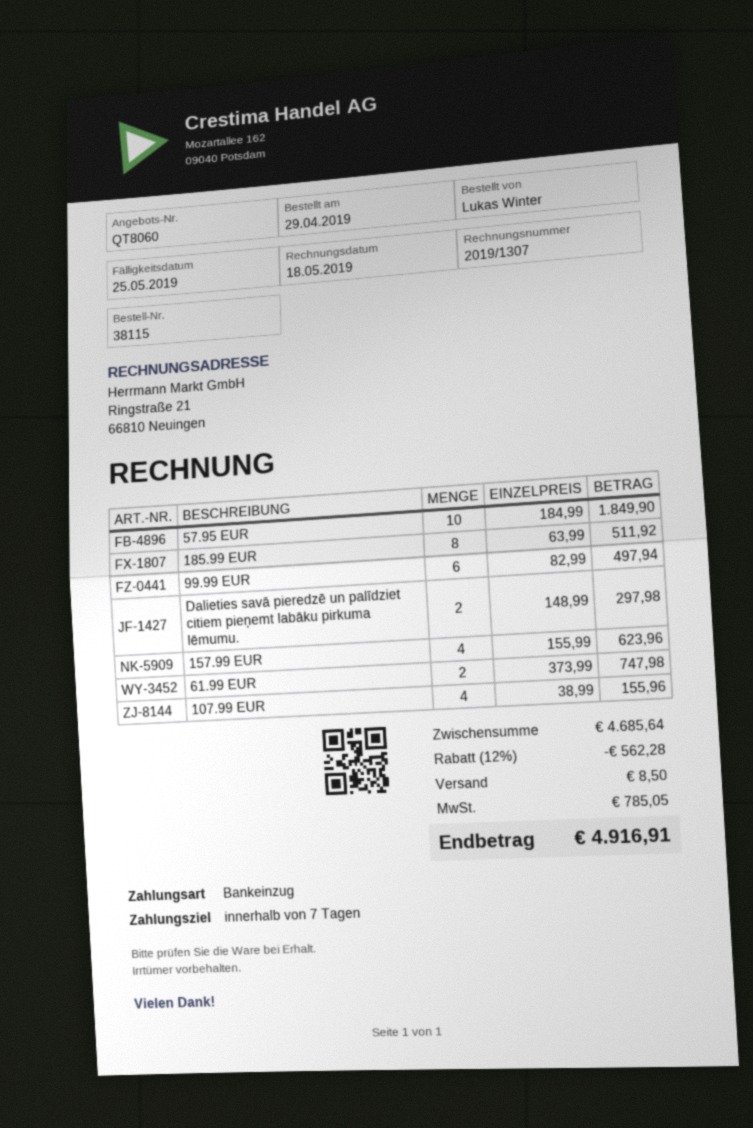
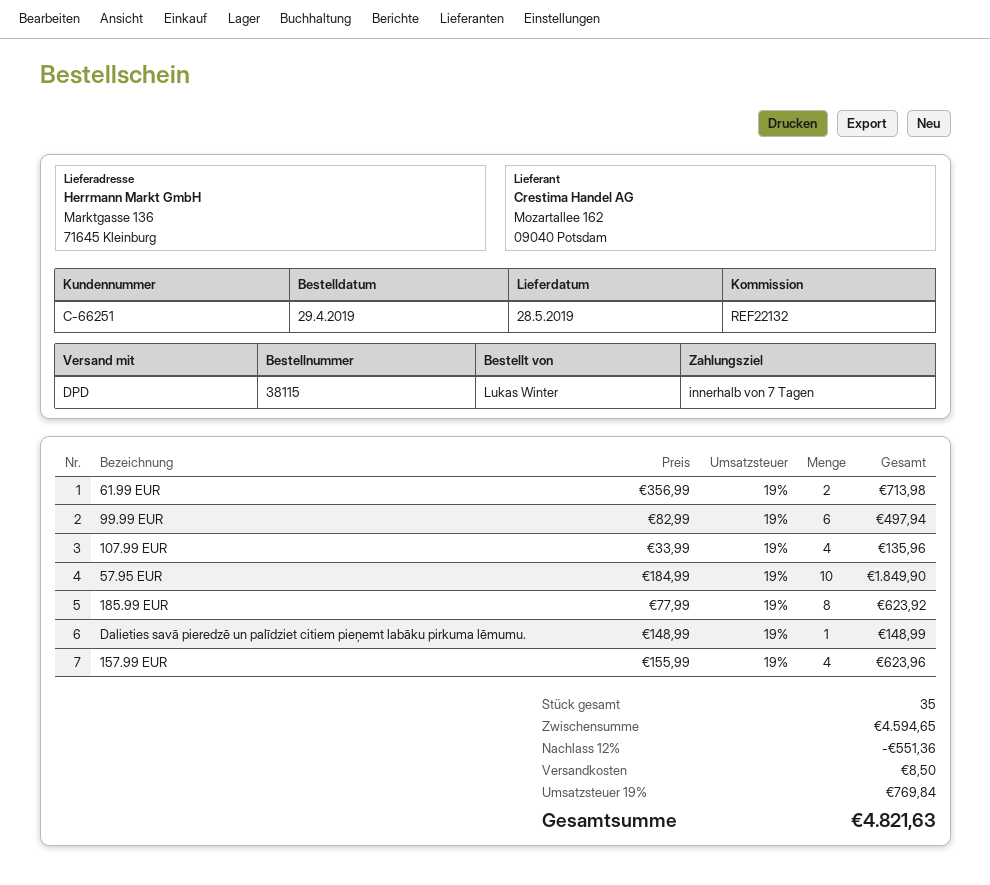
185.99 EUR: 8 x 63.99 = 511.92 -> 8 x 77.99 = 623.92
Dalieties savā pieredzē un palīdziet citiem pieņemt labāku pirkuma lēmumu.: 2 x 148.99 = 297.98 -> 1 x 148.99 = 148.99
61.99 EUR: 2 x 373.99 = 747.98 -> 2 x 356.99 = 713.98
107.99 EUR: 4 x 38.99 = 155.96 -> 4 x 33.99 = 135.96
subtotal: 4685.64 -> 4594.65
discount: 12% = 562.28 -> 12% = 551.36
tax: 785.05 -> 769.84
total: 4916.91 -> 4821.63

